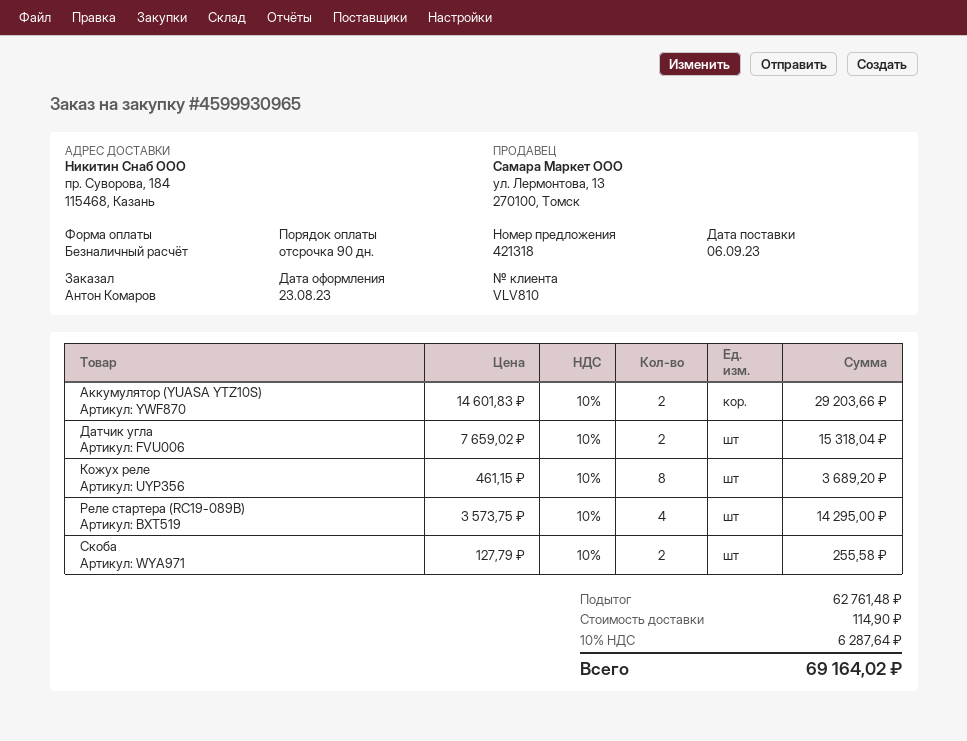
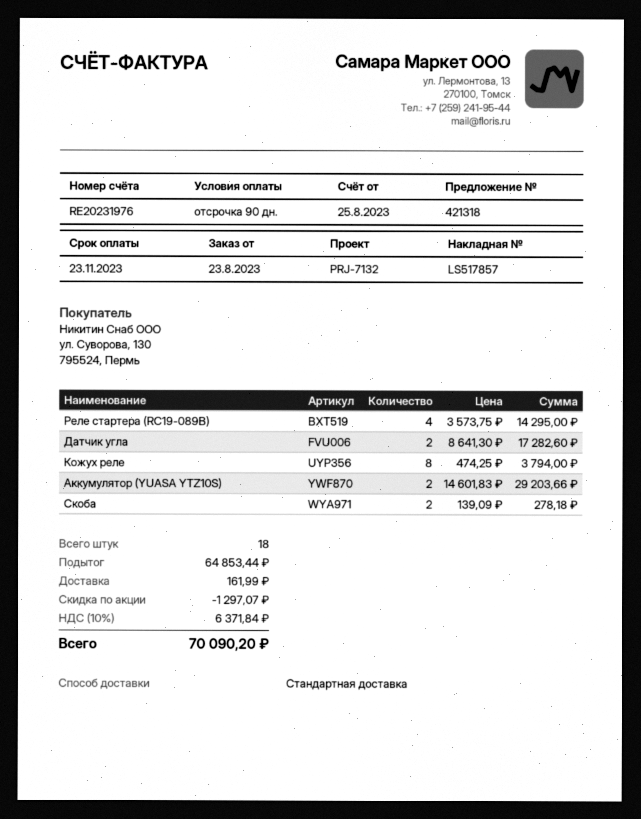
Датчик угла: 2 x 7659.02 = 15318.04 -> 2 x 8641.30 = 17282.60
Кожух реле: 8 x 461.15 = 3689.20 -> 8 x 474.25 = 3794.00
Скоба: 2 x 127.79 = 255.58 -> 2 x 139.09 = 278.18
subtotal: 62761.48 -> 64853.44
discount: none -> 1297.07
shipping: 114.90 -> 161.99
tax: 10% = 6287.64 -> 10% = 6371.84
total: 69164.02 -> 70090.20

